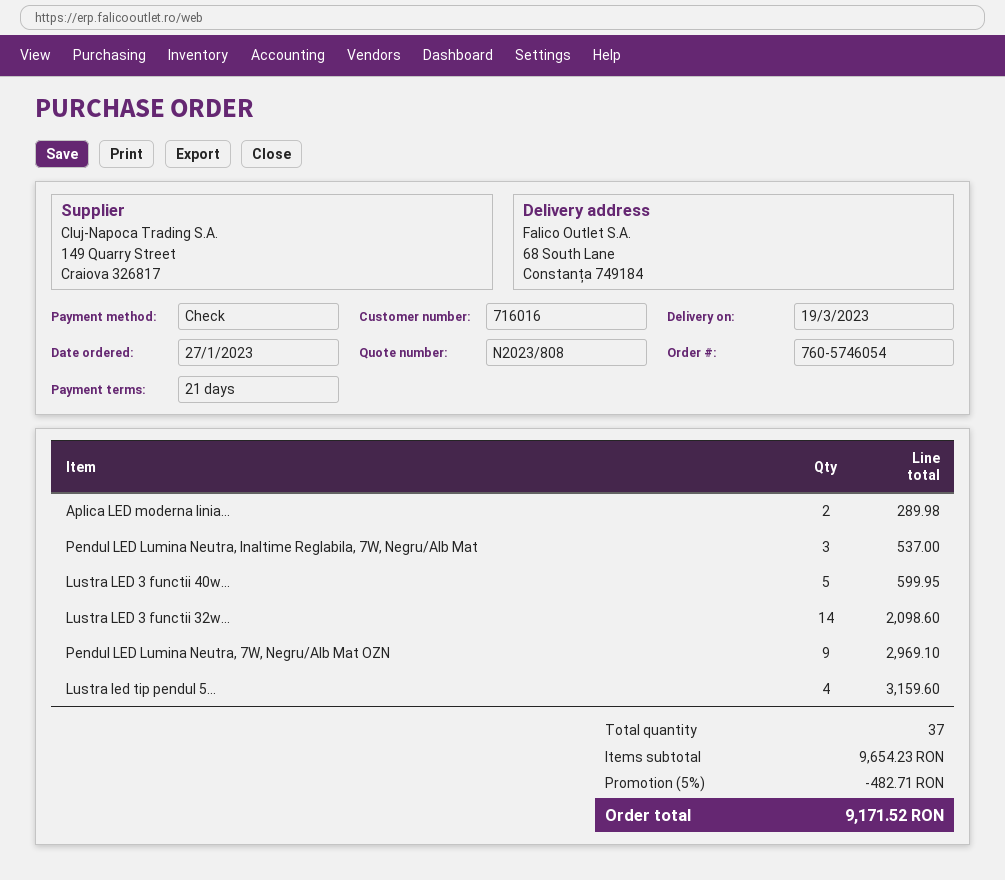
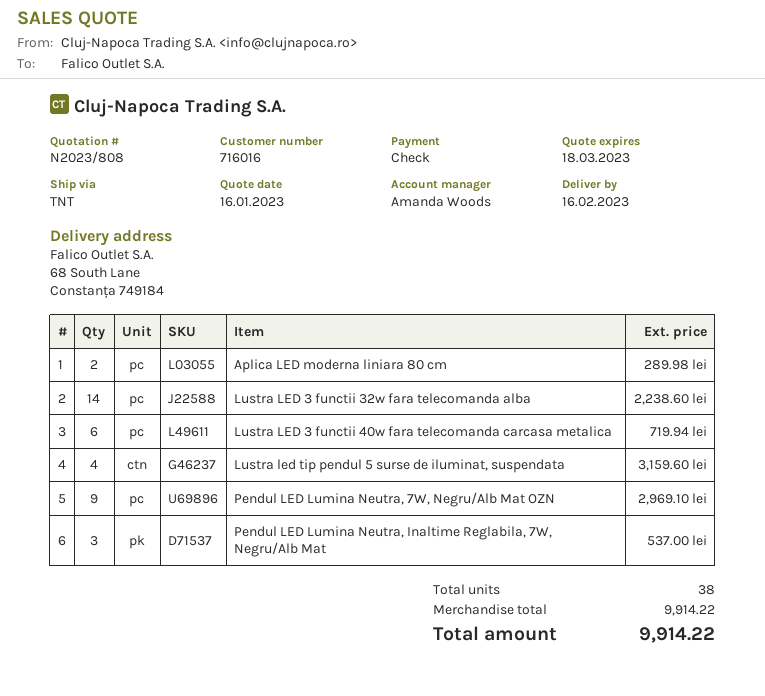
delivery date: 2023-03-19 -> 2023-02-16
Lustra LED 3 functii 40w...: 5 for 599.95 -> 6 for 719.94
Lustra LED 3 functii 32w...: 14 for 2098.60 -> 14 for 2238.60
total quantity: 37 -> 38
subtotal: 9654.23 -> 9914.22
discount: 5% = 482.71 -> none
total: 9171.52 -> 9914.22

